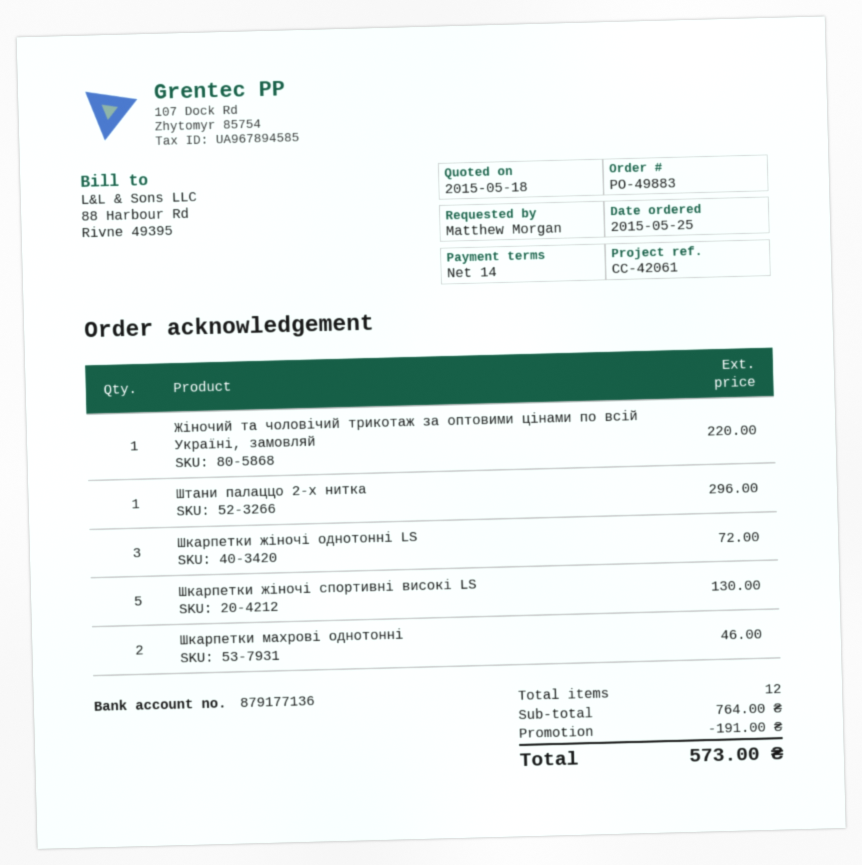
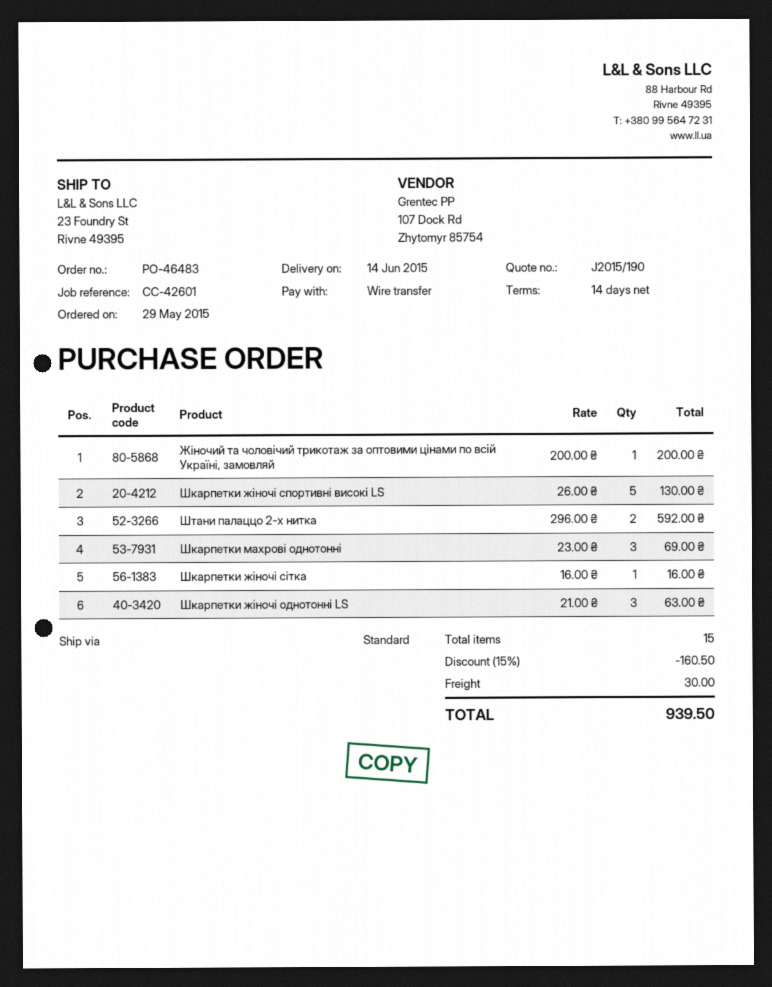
order number: PO-49883 -> PO-46483
order date: 2015-05-25 -> 2015-05-29
reference: CC-42061 -> CC-42601
Жіночий та чоловічий трикотаж за оптовими цінами по всій Україні, замовляй: 1 for 220.00 -> 1 for 200.00
Штани палаццо 2-х нитка: 1 for 296.00 -> 2 for 592.00
Шкарпетки жіночі однотонні LS: 3 for 72.00 -> 3 for 63.00
Шкарпетки махрові однотонні: 2 for 46.00 -> 3 for 69.00
Шкарпетки жіночі сітка: none -> 1 for 16.00
total quantity: 12 -> 15
discount: 191.00 -> 160.50
shipping: none -> 30.00
total: 573.00 -> 939.50

